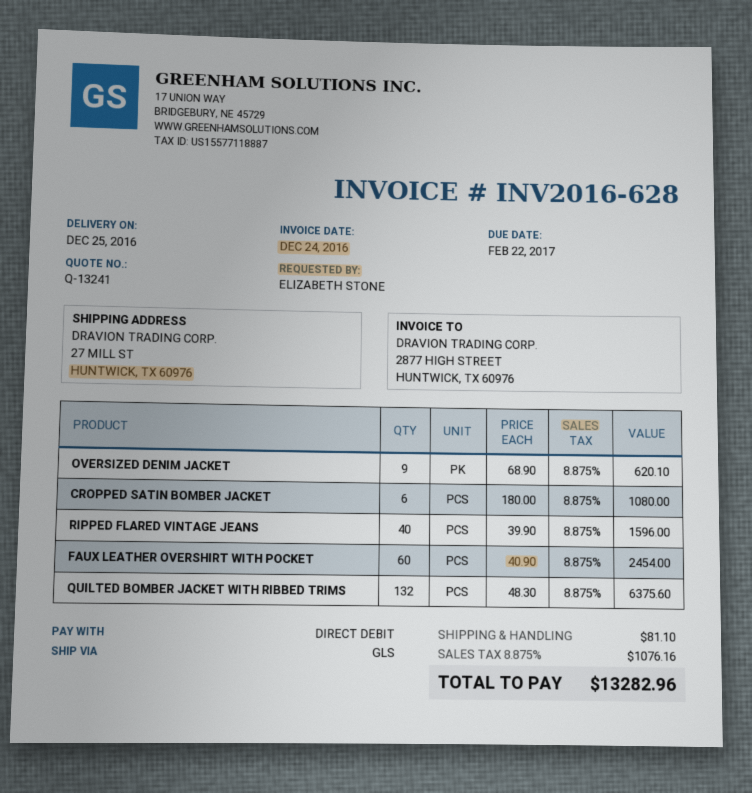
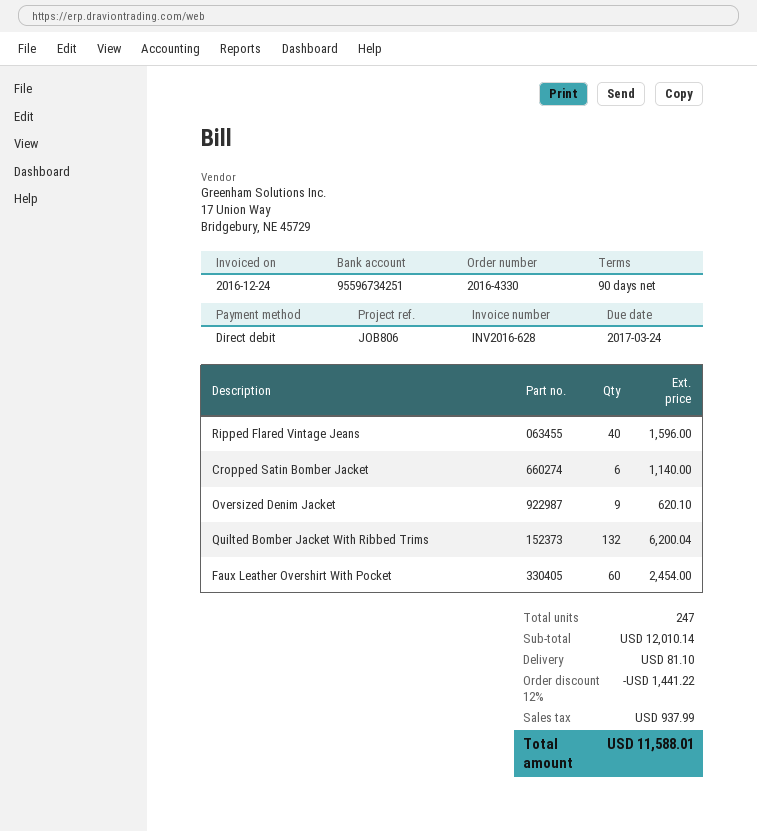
due date: 2017-02-22 -> 2017-03-24
CROPPED SATIN BOMBER JACKET: 6 for 1080.00 -> 6 for 1140.00
QUILTED BOMBER JACKET WITH RIBBED TRIMS: 132 for 6375.60 -> 132 for 6200.04
discount: none -> 12% = 1441.22
tax: 1076.16 -> 937.99
total: 13282.96 -> 11588.01

